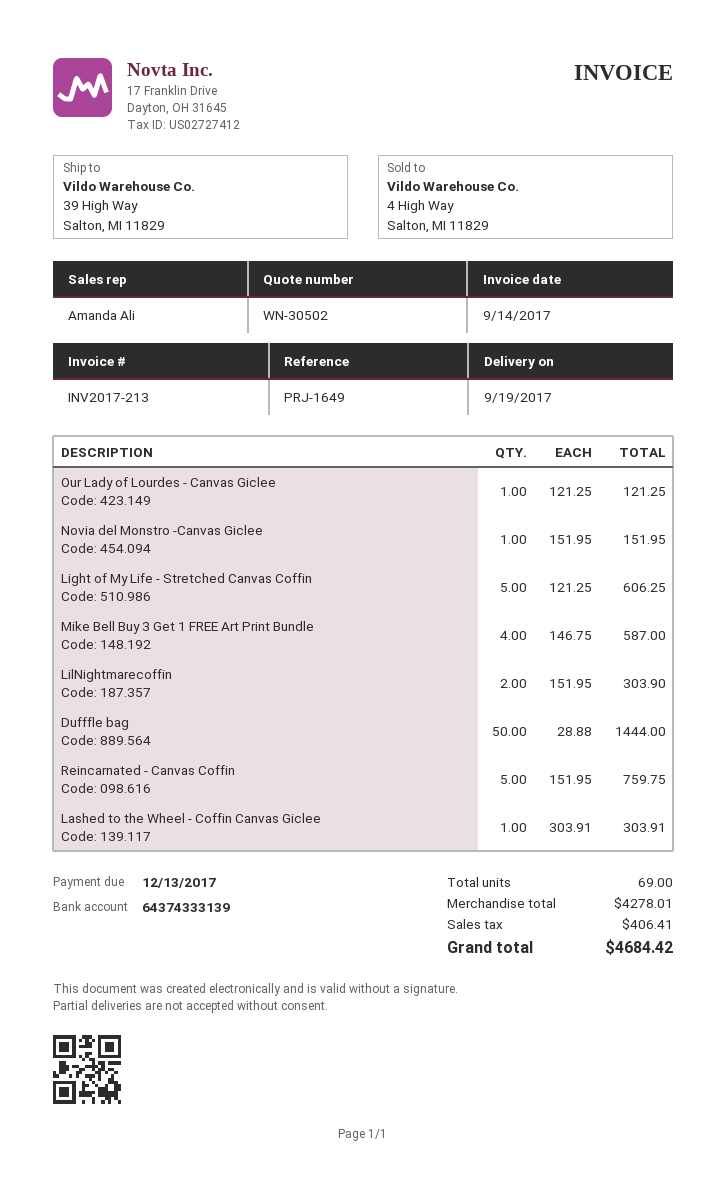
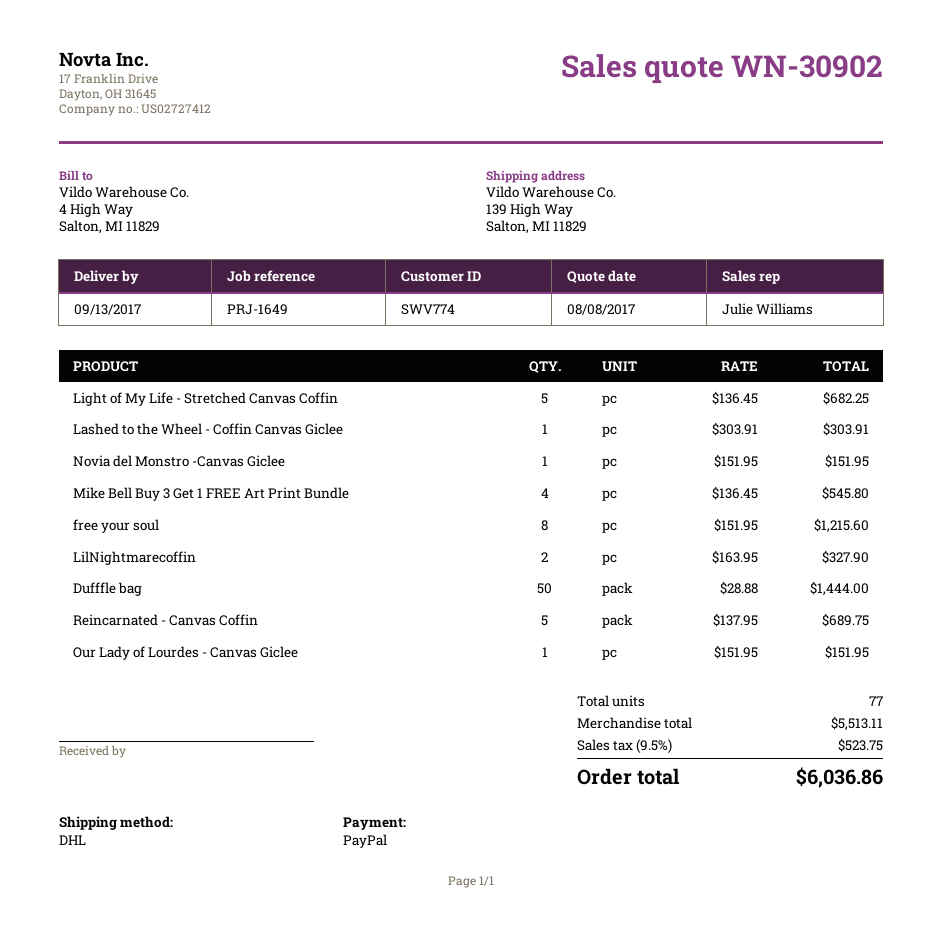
quote number: WN-30502 -> WN-30902
delivery date: 2017-09-19 -> 2017-09-13
sales rep: Amanda Ali -> Julie Williams
ship to: 39 High Way, Salton, MI 11829 -> 139 High Way, Salton, MI 11829
Our Lady of Lourdes - Canvas Giclee: 1 x 121.25 = 121.25 -> 1 x 151.95 = 151.95
Light of My Life - Stretched Canvas Coffin: 5 x 121.25 = 606.25 -> 5 x 136.45 = 682.25
Mike Bell Buy 3 Get 1 FREE Art Print Bundle: 4 x 146.75 = 587.00 -> 4 x 136.45 = 545.80
LilNightmarecoffin: 2 x 151.95 = 303.90 -> 2 x 163.95 = 327.90
Reincarnated - Canvas Coffin: 5 x 151.95 = 759.75 -> 5 x 137.95 = 689.75
free your soul: none -> 8 x 151.95 = 1215.60
total quantity: 69 -> 77
subtotal: 4278.01 -> 5513.11
tax: 406.41 -> 523.75
total: 4684.42 -> 6036.86

